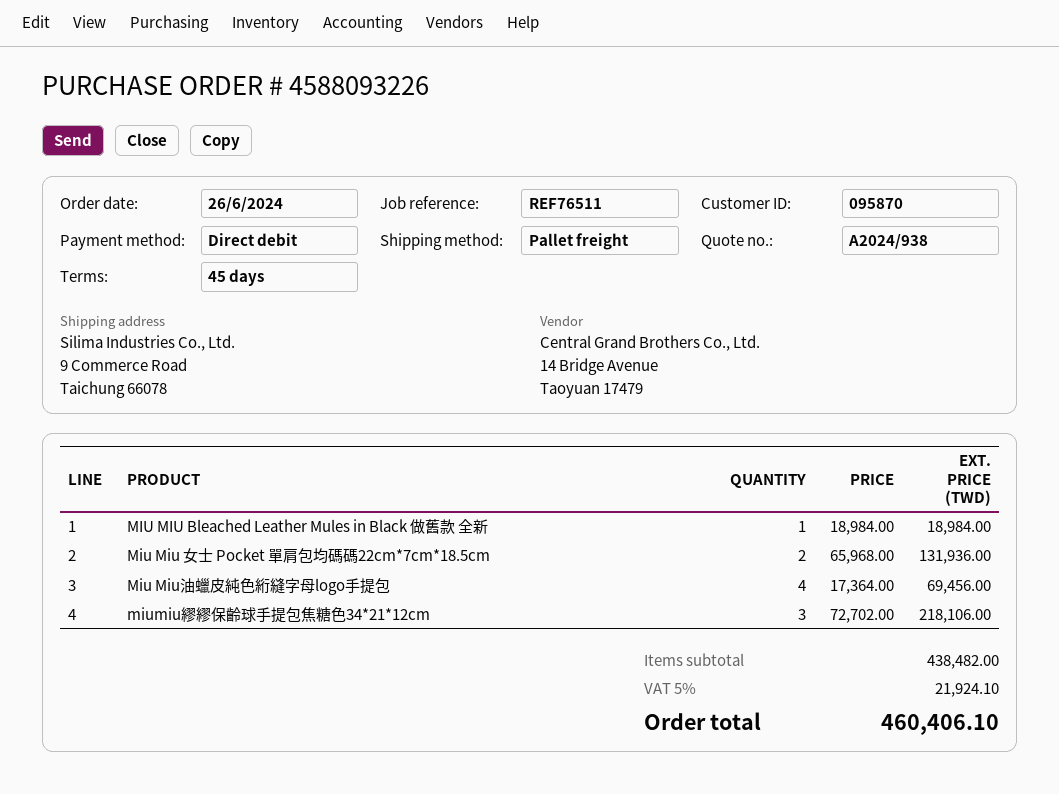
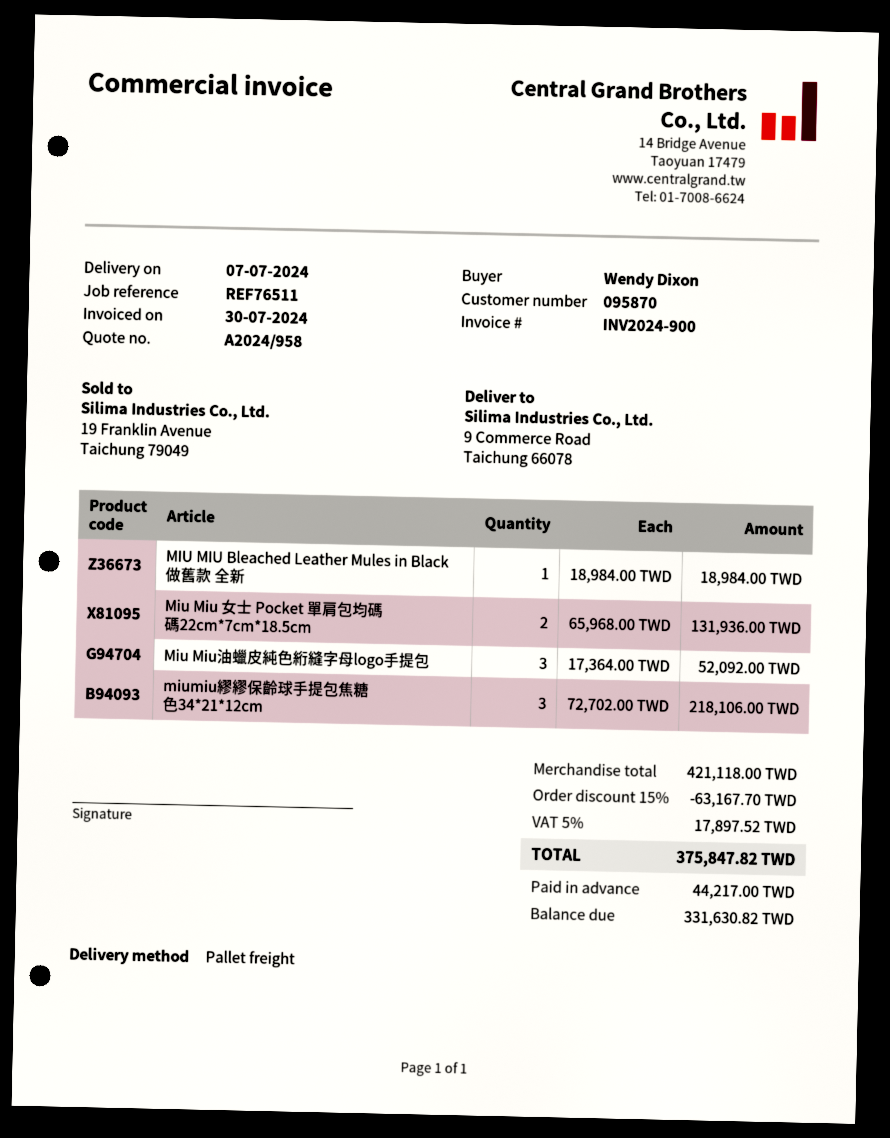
quote number: A2024/938 -> A2024/958
Miu Miu油蠟皮純色絎縫字母logo手提包: 4 x 17364.00 = 69456.00 -> 3 x 17364.00 = 52092.00
subtotal: 438482.00 -> 421118.00
discount: none -> 15% = 63167.70
tax: 5% = 21924.10 -> 5% = 17897.52
total: 460406.10 -> 375847.82

